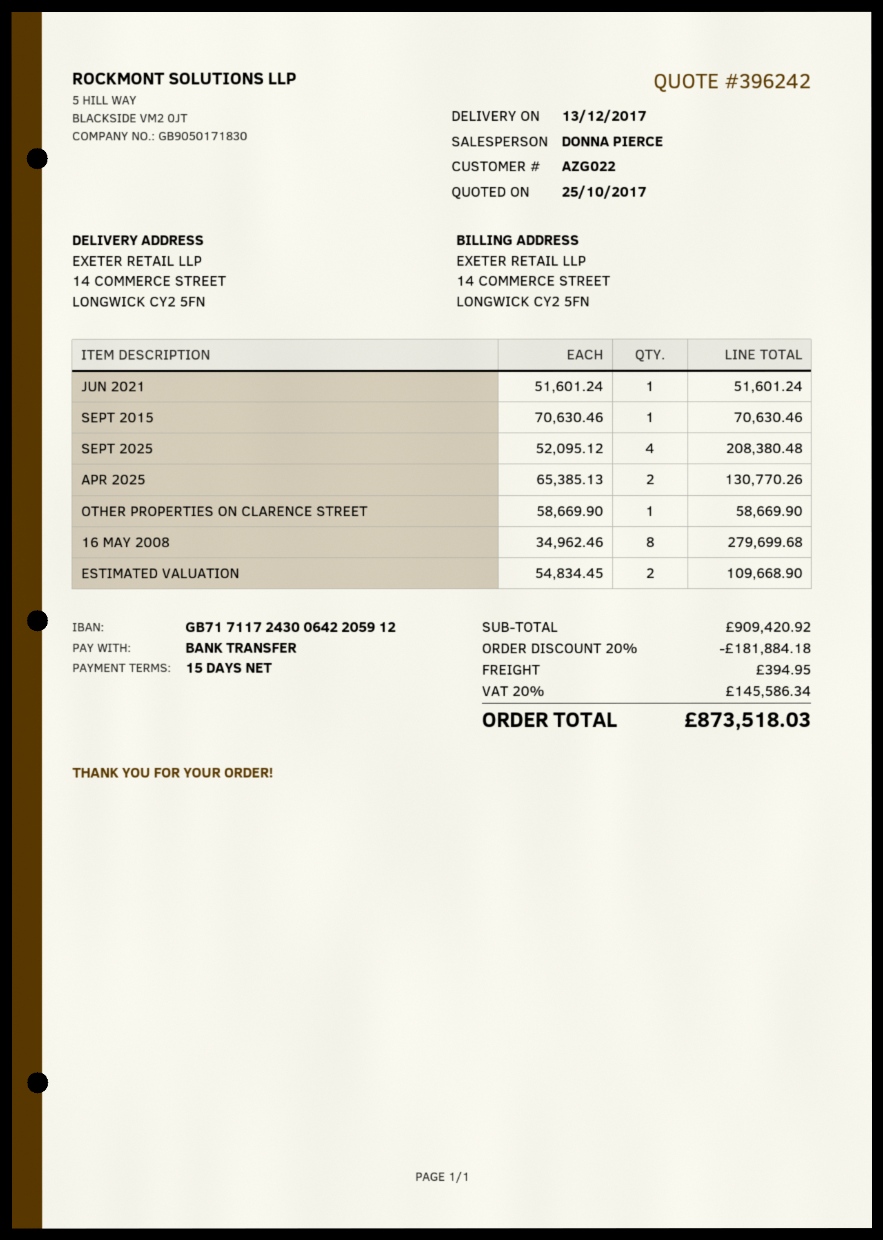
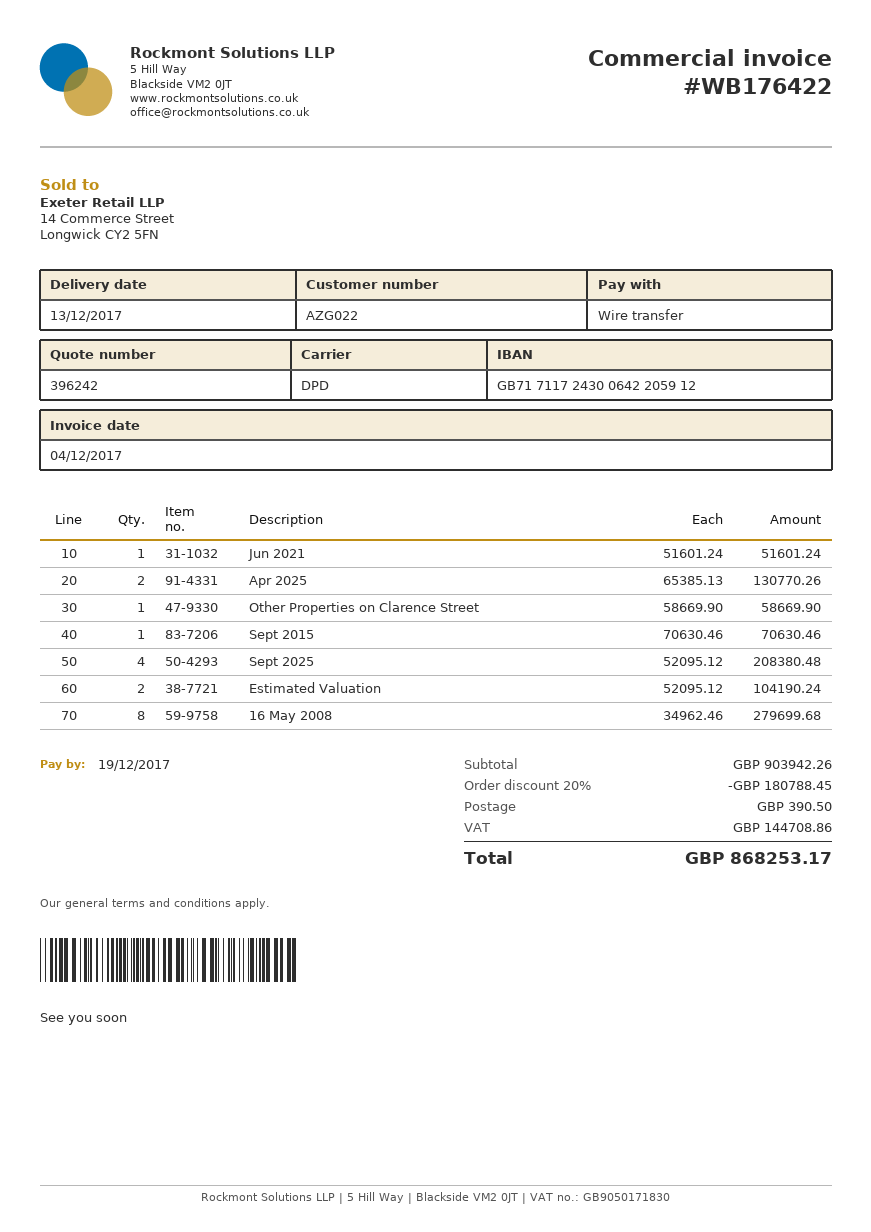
ESTIMATED VALUATION: 2 x 54834.45 = 109668.90 -> 2 x 52095.12 = 104190.24
subtotal: 909420.92 -> 903942.26
discount: 20% = 181884.18 -> 20% = 180788.45
shipping: 394.95 -> 390.50
tax: 145586.34 -> 144708.86
total: 873518.03 -> 868253.17

